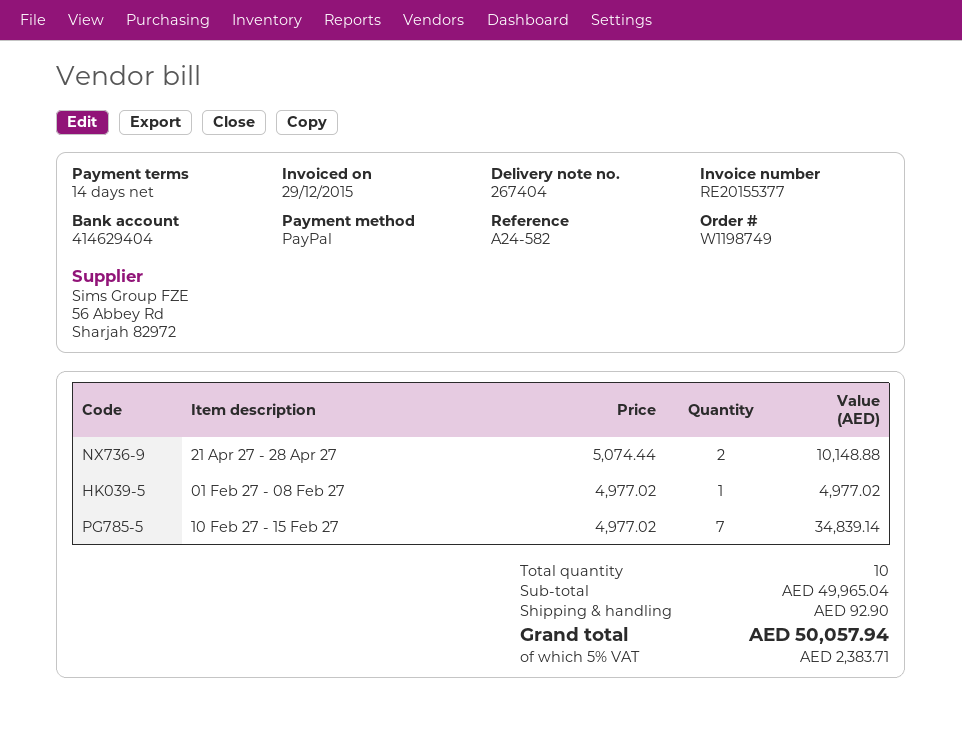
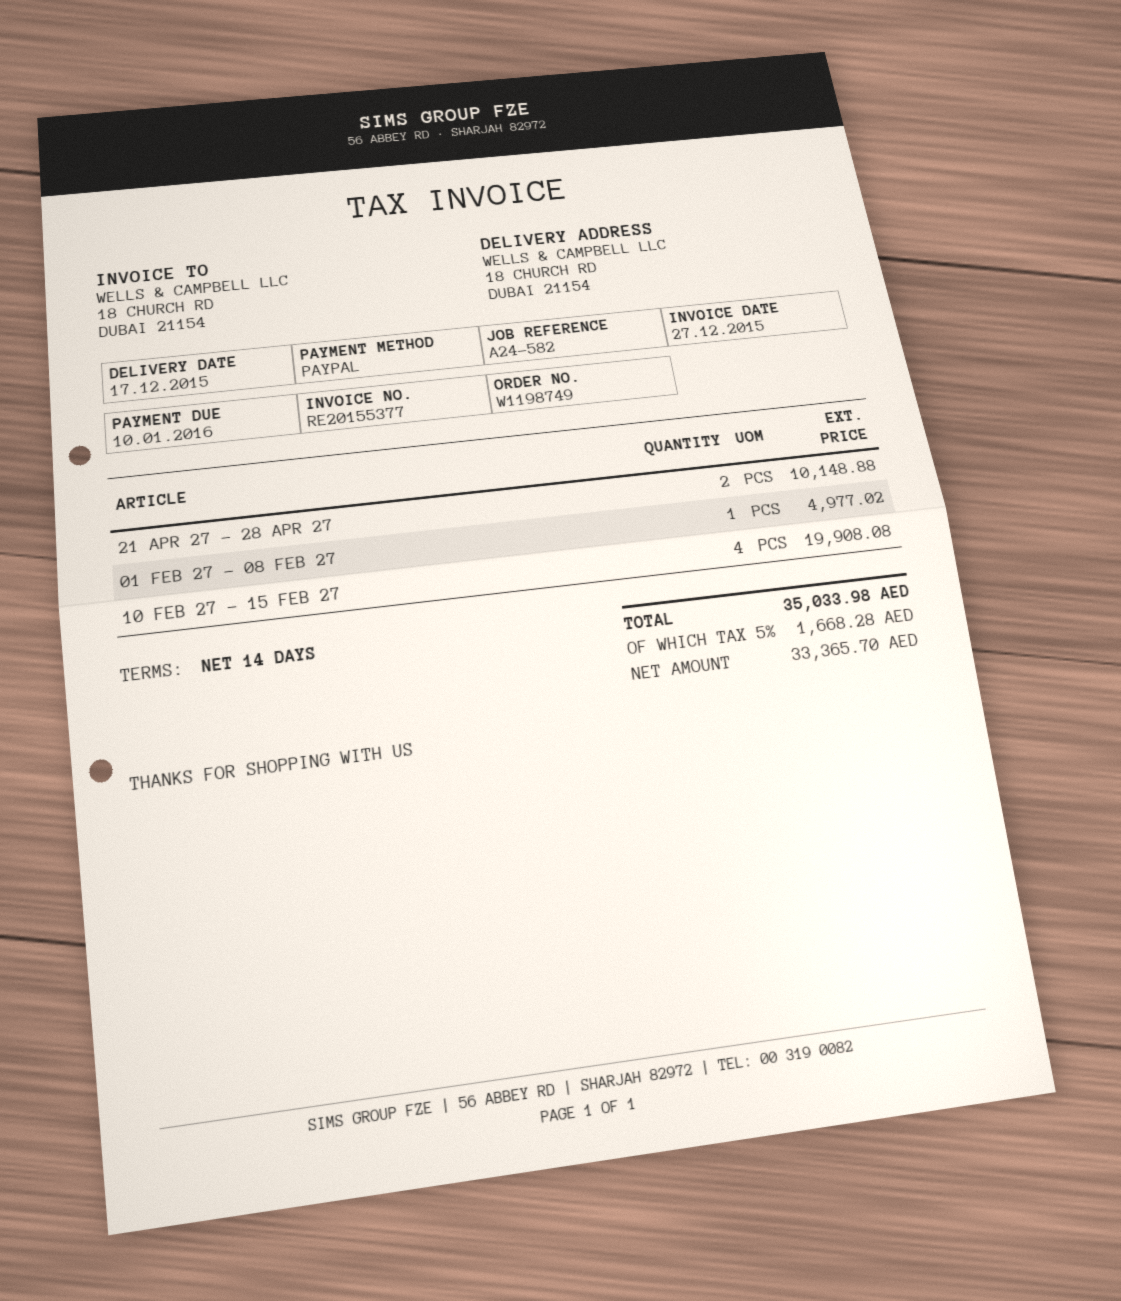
invoice date: 2015-12-29 -> 2015-12-27
10 Feb 27 - 15 Feb 27: 7 for 34839.14 -> 4 for 19908.08
shipping: 92.90 -> none
tax: 5% = 2383.71 -> 5% = 1668.28
total: 50057.94 -> 35033.98

